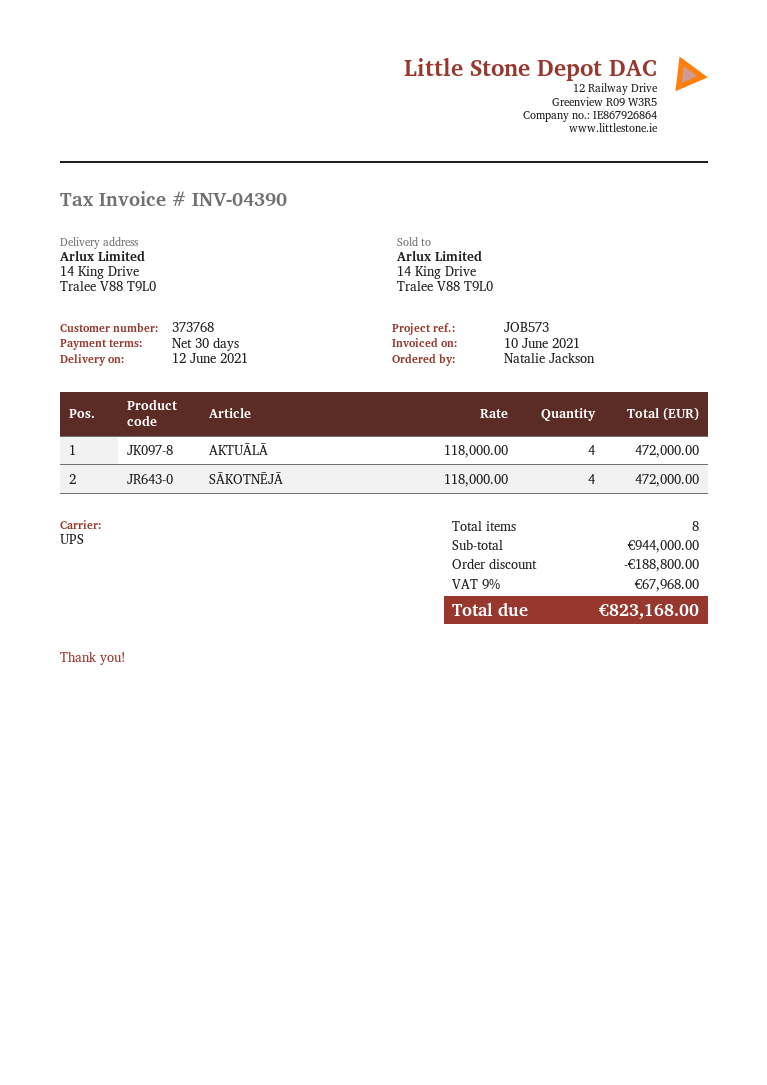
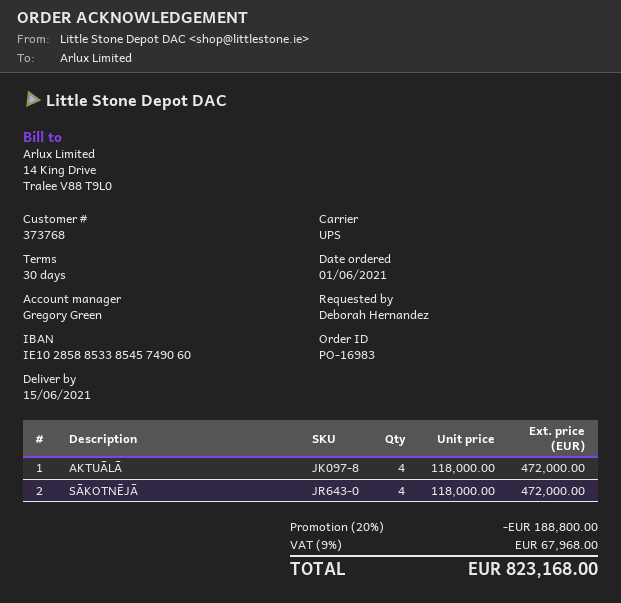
delivery date: 2021-06-12 -> 2021-06-15
ordered by: Natalie Jackson -> Deborah Hernandez

